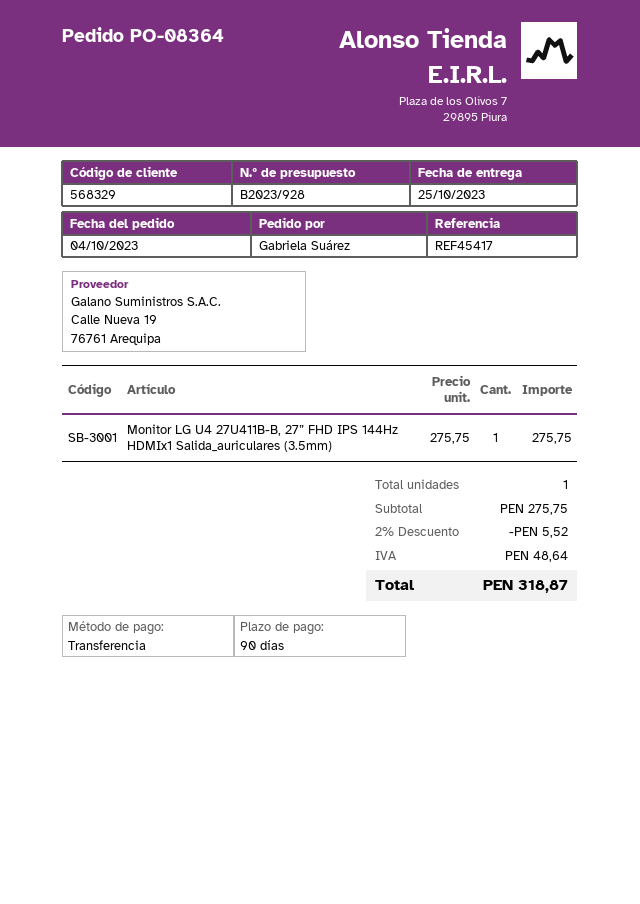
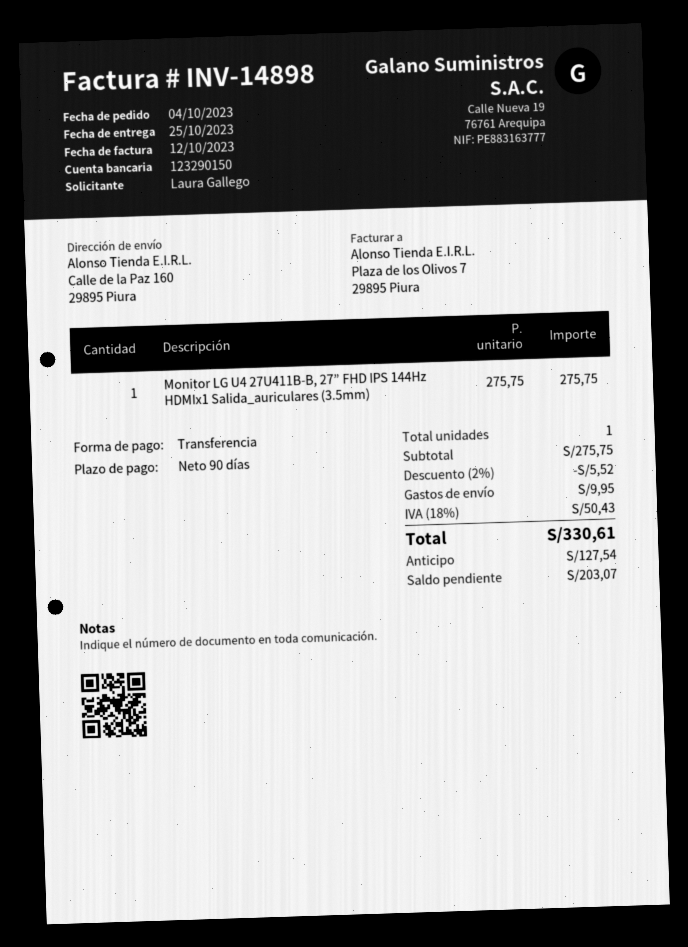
ordered by: Gabriela Suárez -> Laura Gallego
shipping: none -> 9.95
tax: 48.64 -> 50.43
total: 318.87 -> 330.61

